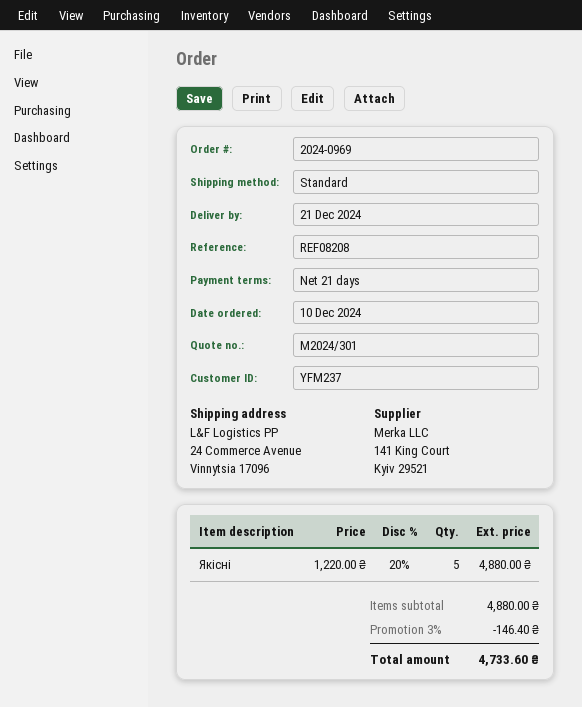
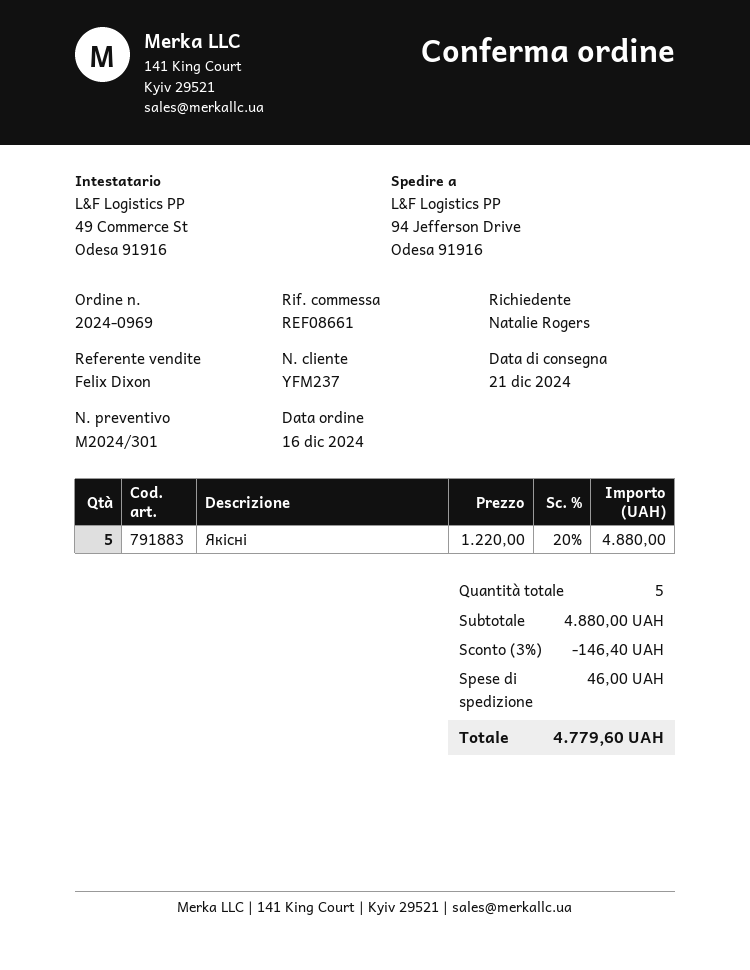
order date: 2024-12-10 -> 2024-12-16
reference: REF08208 -> REF08661
ship to: 24 Commerce Avenue, Vinnytsia 17096 -> 94 Jefferson Drive, Odesa 91916
shipping: none -> 46.00
total: 4733.60 -> 4779.60

